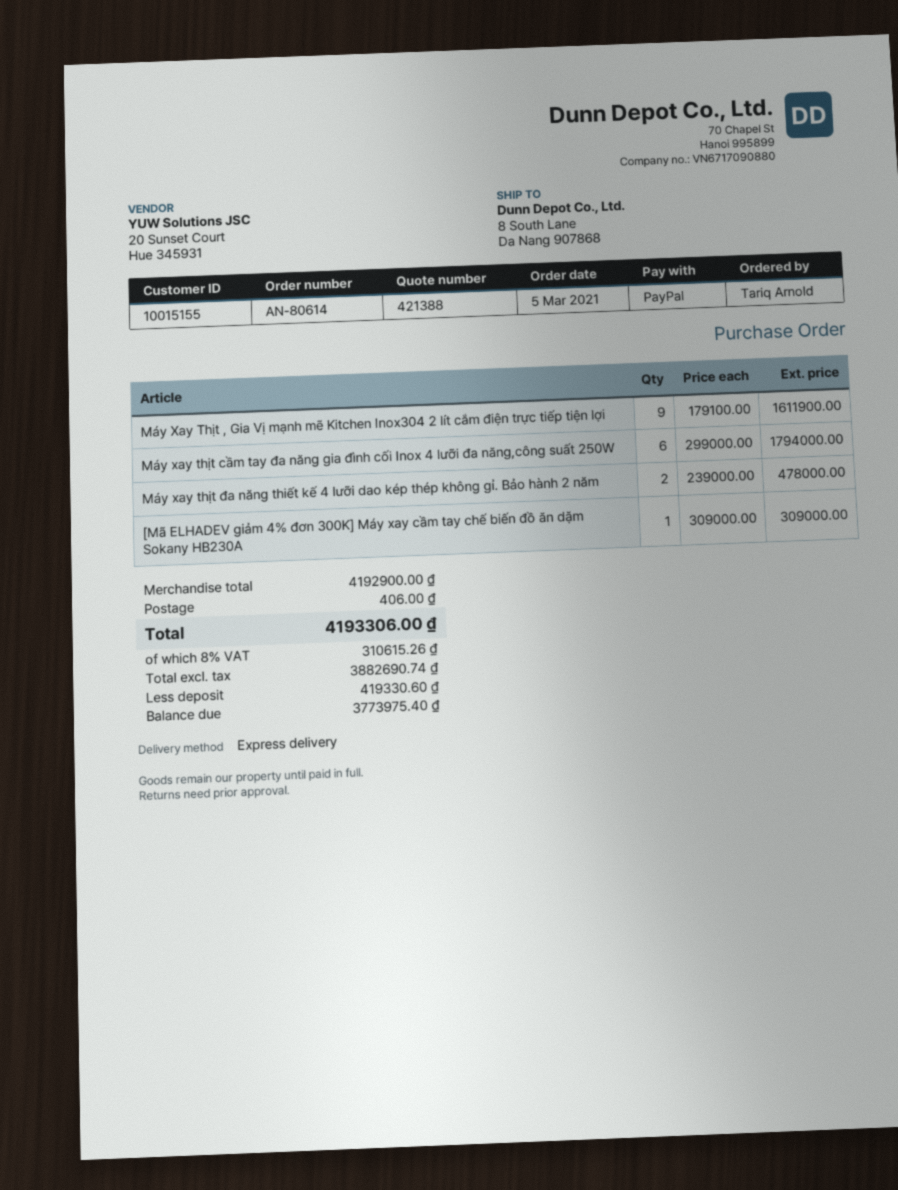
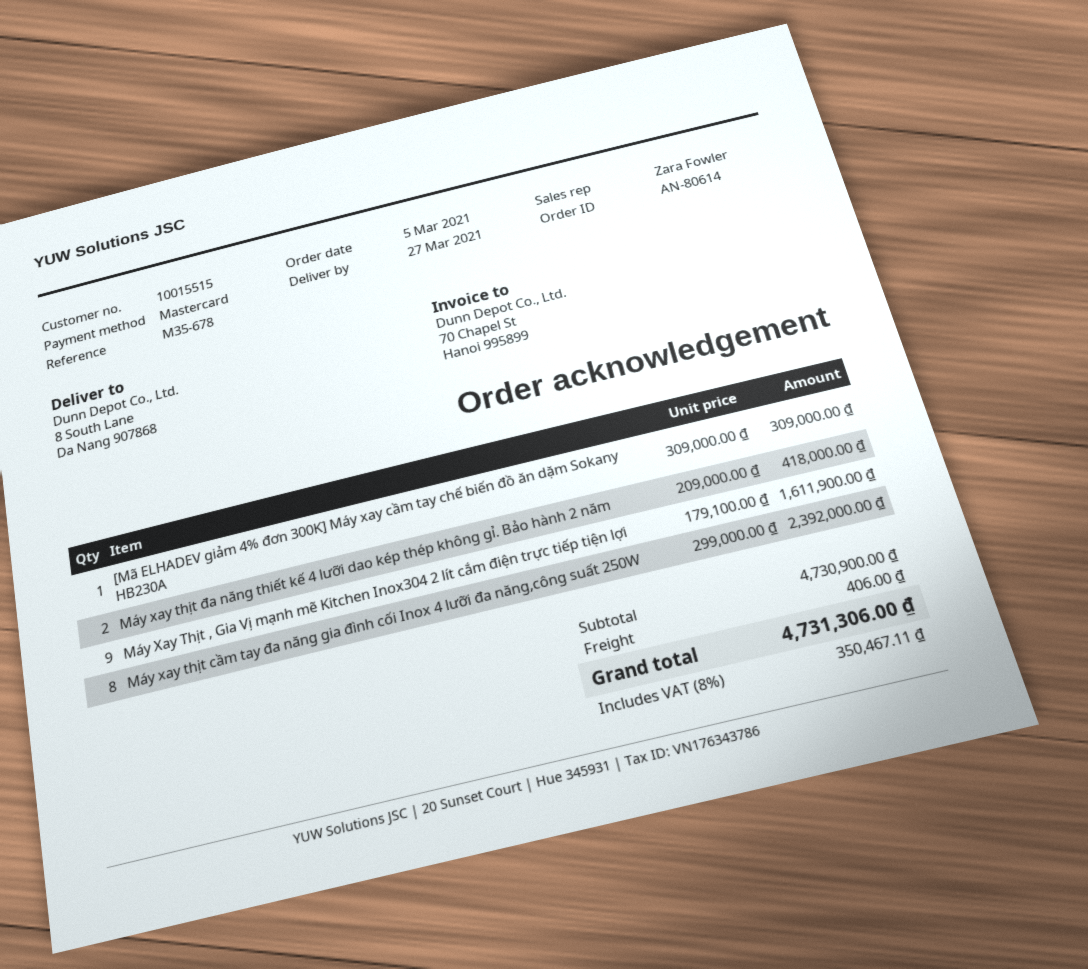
customer number: 10015155 -> 10015515
payment method: PayPal -> Mastercard
Máy xay thịt cầm tay đa năng gia đình cối Inox 4 lưỡi đa năng,công suất 250W: 6 x 299000.00 = 1794000.00 -> 8 x 299000.00 = 2392000.00
Máy xay thịt đa năng thiết kế 4 lưỡi dao kép thép không gỉ. Bảo hành 2 năm: 2 x 239000.00 = 478000.00 -> 2 x 209000.00 = 418000.00
subtotal: 4192900.00 -> 4730900.00
tax: 8% = 310615.26 -> 8% = 350467.11
total: 4193306.00 -> 4731306.00

